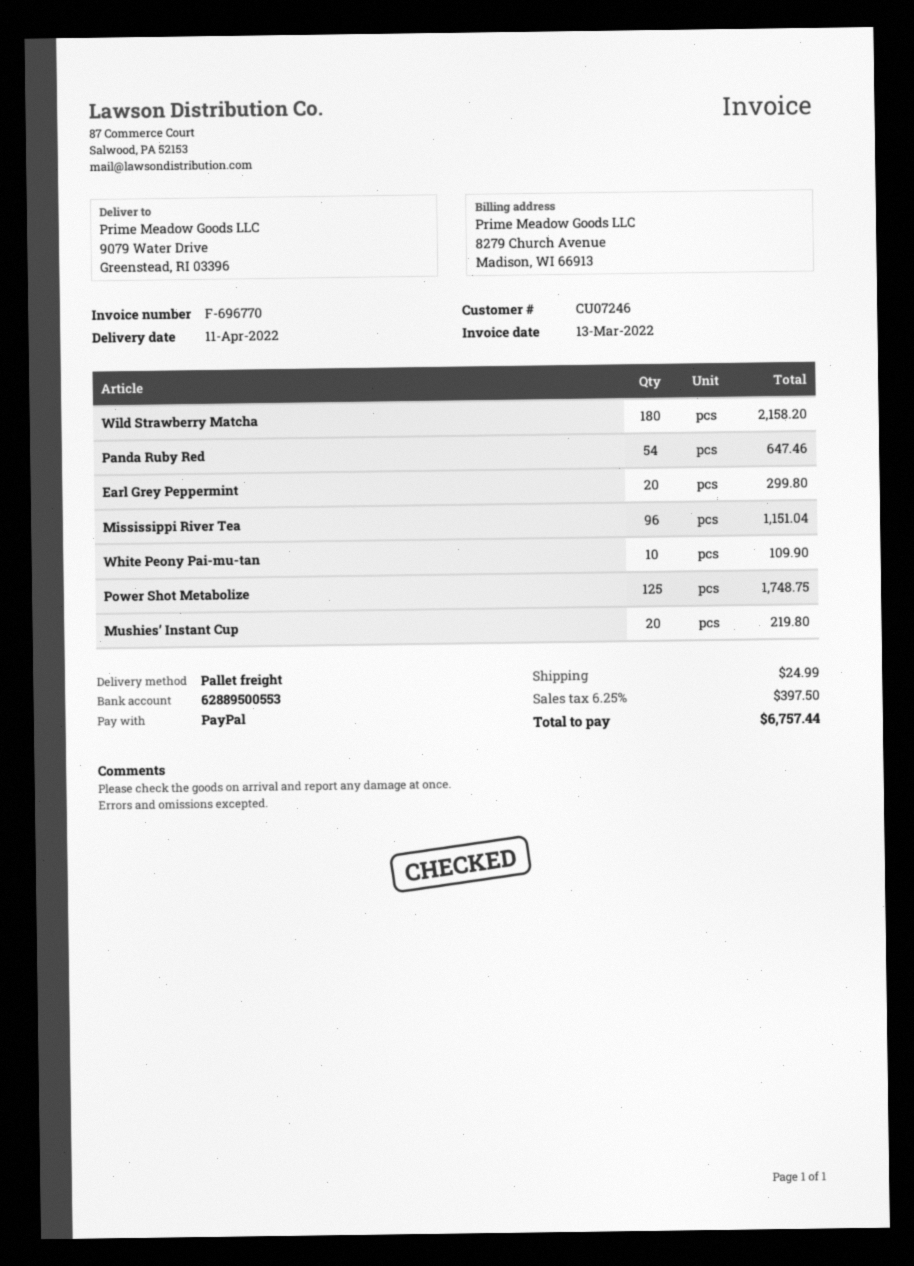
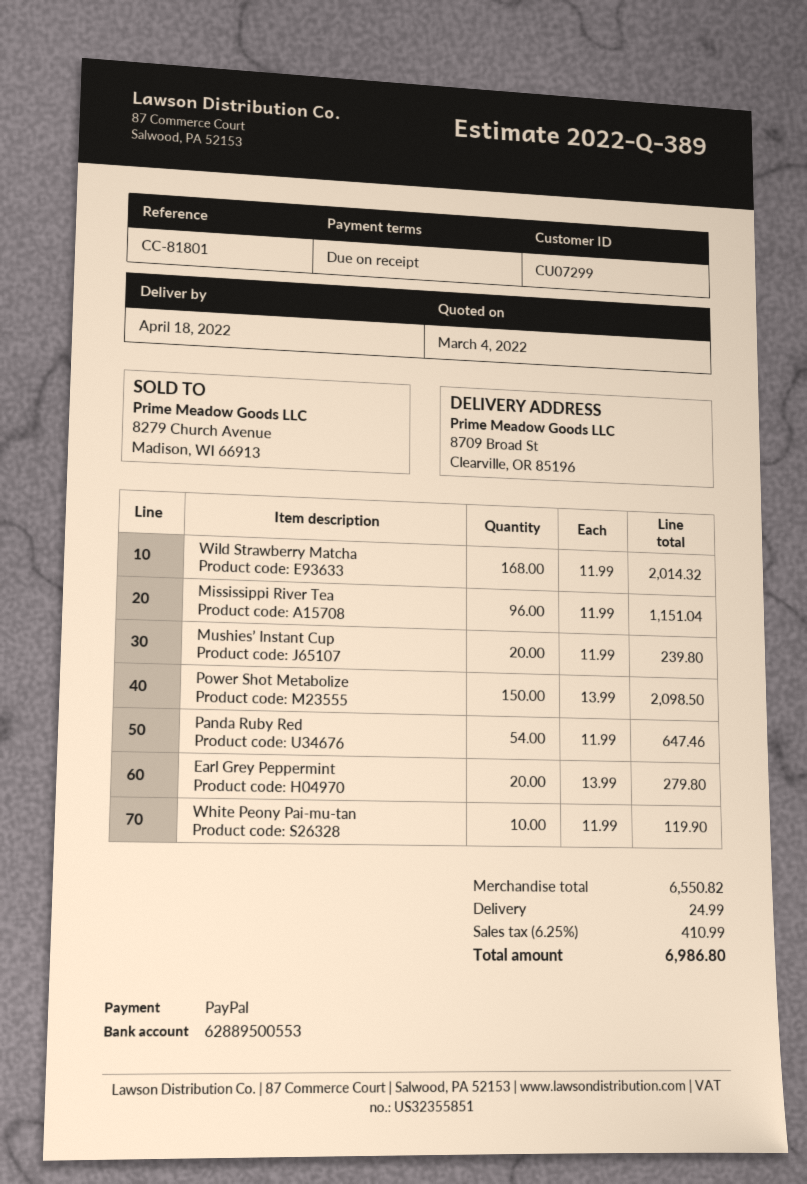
delivery date: 2022-04-11 -> 2022-04-18
customer number: CU07246 -> CU07299
ship to: 9079 Water Drive, Greenstead, RI 03396 -> 8709 Broad St, Clearville, OR 85196
Wild Strawberry Matcha: 180 for 2158.20 -> 168 for 2014.32
Earl Grey Peppermint: 20 for 299.80 -> 20 for 279.80
White Peony Pai-mu-tan: 10 for 109.90 -> 10 for 119.90
Power Shot Metabolize: 125 for 1748.75 -> 150 for 2098.50
Mushies’ Instant Cup: 20 for 219.80 -> 20 for 239.80
tax: 6.25% = 397.50 -> 6.25% = 410.99
total: 6757.44 -> 6986.80

